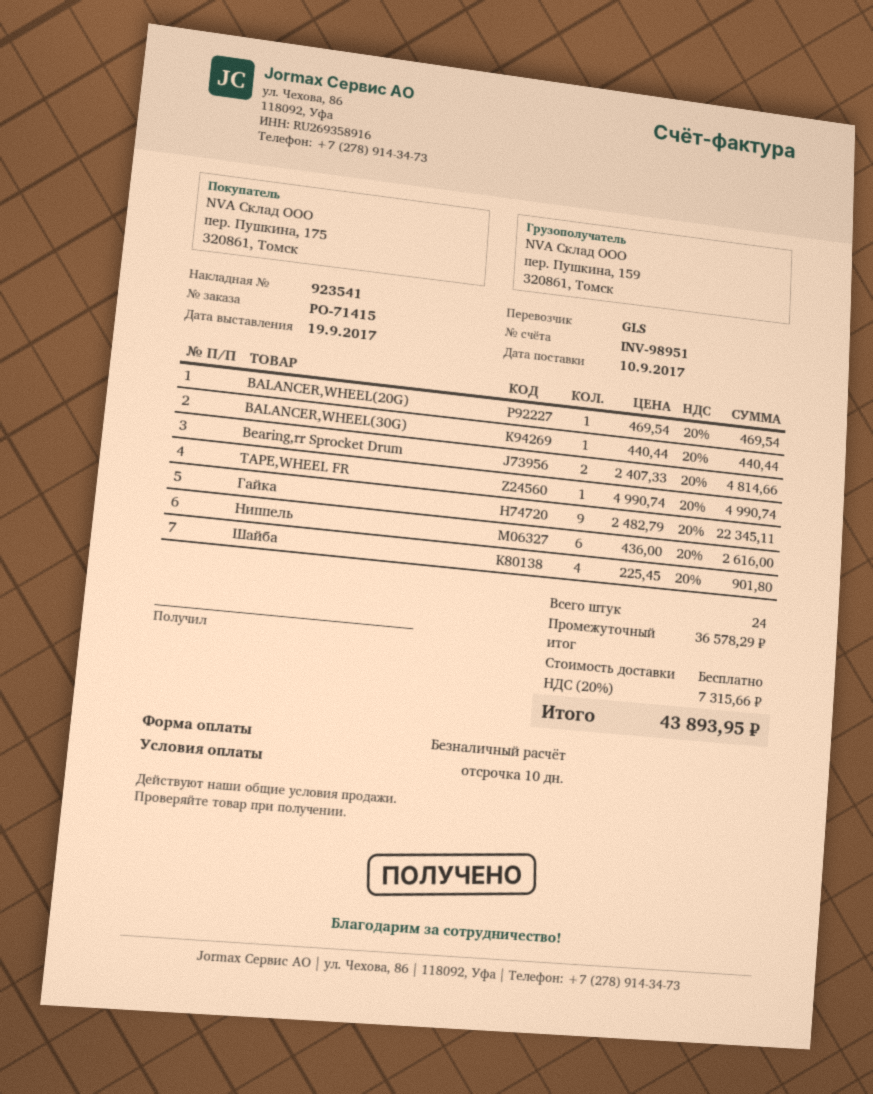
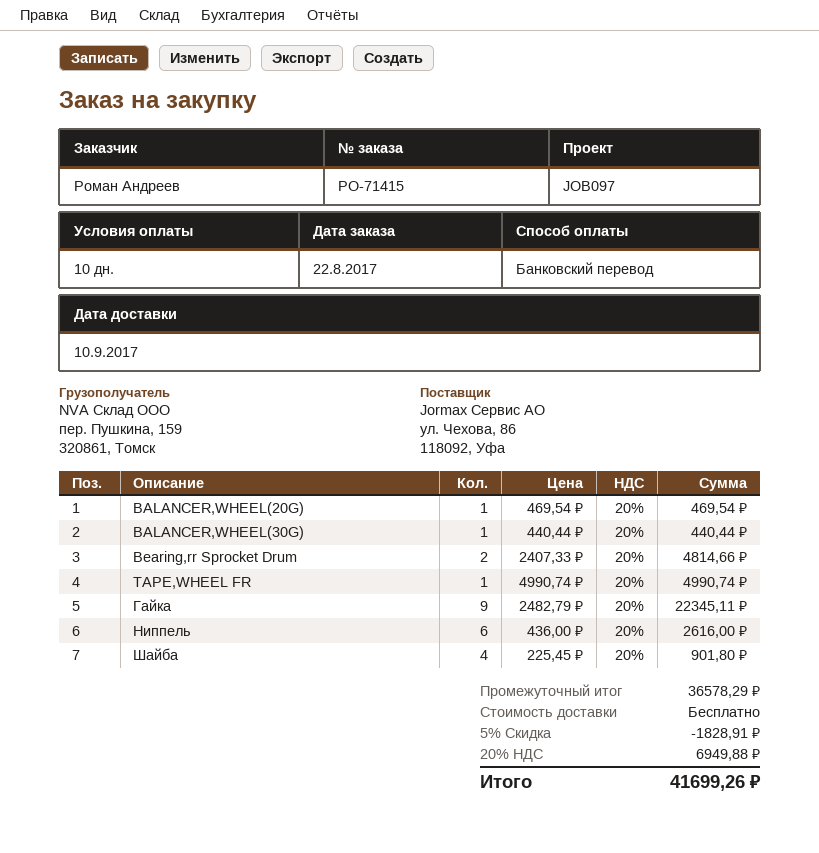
discount: none -> 5% = 1828.91
tax: 20% = 7315.66 -> 20% = 6949.88
total: 43893.95 -> 41699.26

